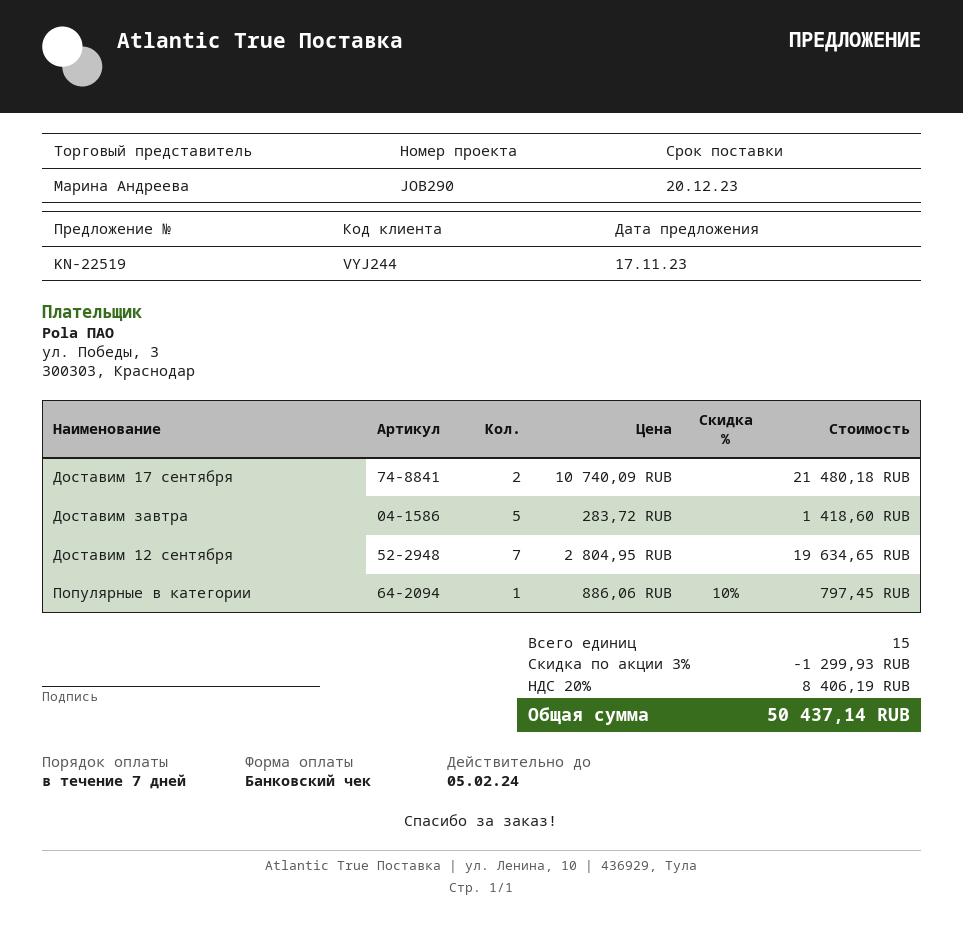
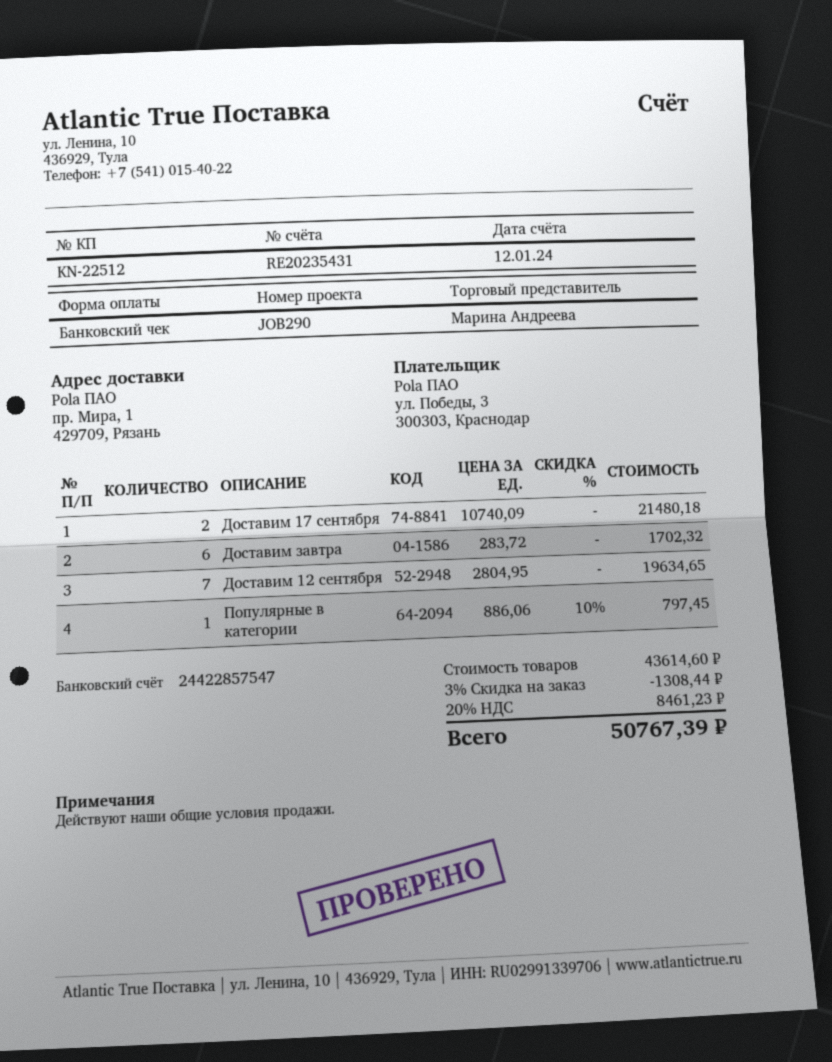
quote number: KN-22519 -> KN-22512
Доставим завтра: 5 x 283.72 = 1418.60 -> 6 x 283.72 = 1702.32
discount: 3% = 1299.93 -> 3% = 1308.44
tax: 20% = 8406.19 -> 20% = 8461.23
total: 50437.14 -> 50767.39

